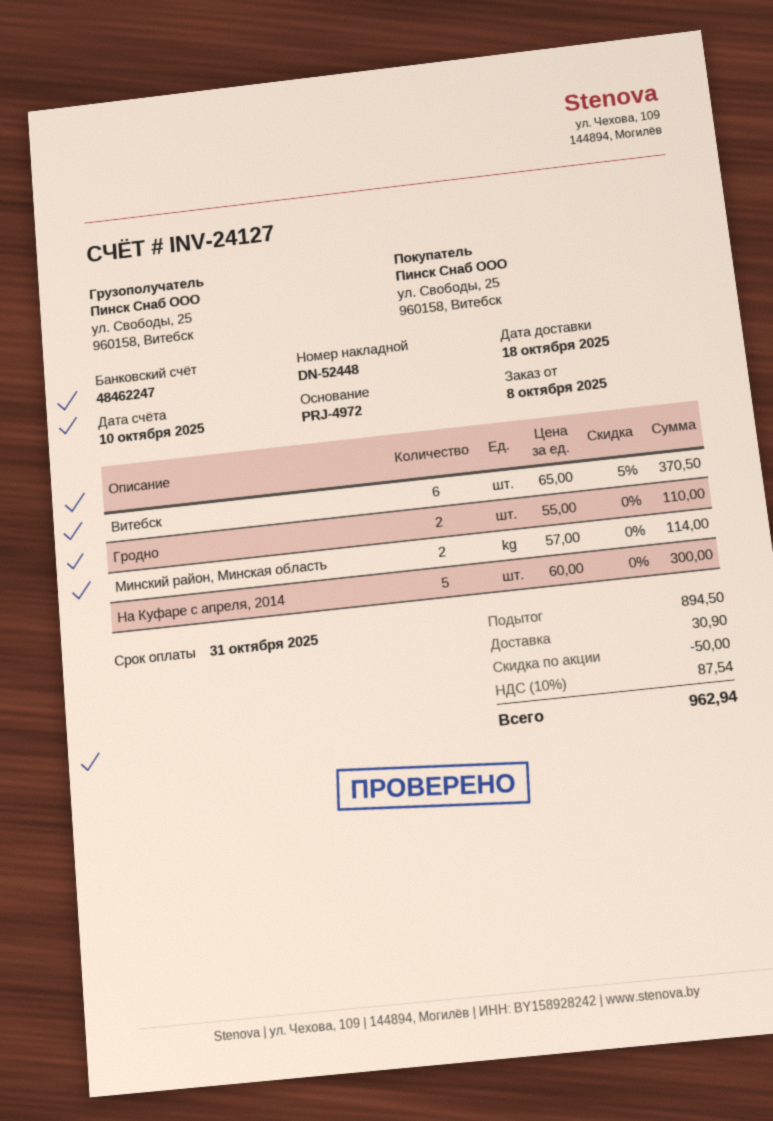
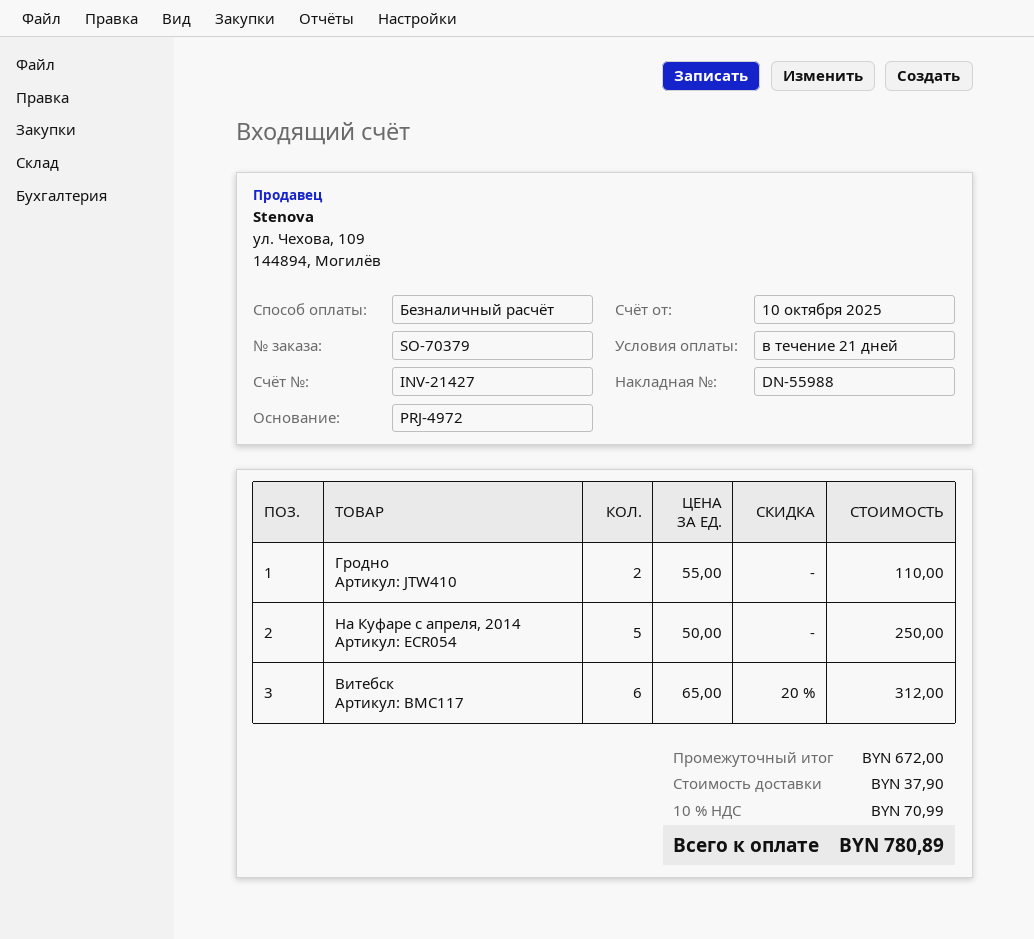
delivery note number: DN-52448 -> DN-55988
invoice number: INV-24127 -> INV-21427
Витебск: 6 x 65.00 - 5% = 370.50 -> 6 x 65.00 - 20% = 312.00
Минский район, Минская область: 2 x 57.00 = 114.00 -> none
На Куфаре с апреля, 2014: 5 x 60.00 = 300.00 -> 5 x 50.00 = 250.00
subtotal: 894.50 -> 672.00
discount: 50.00 -> none
shipping: 30.90 -> 37.90
tax: 10% = 87.54 -> 10% = 70.99
total: 962.94 -> 780.89

